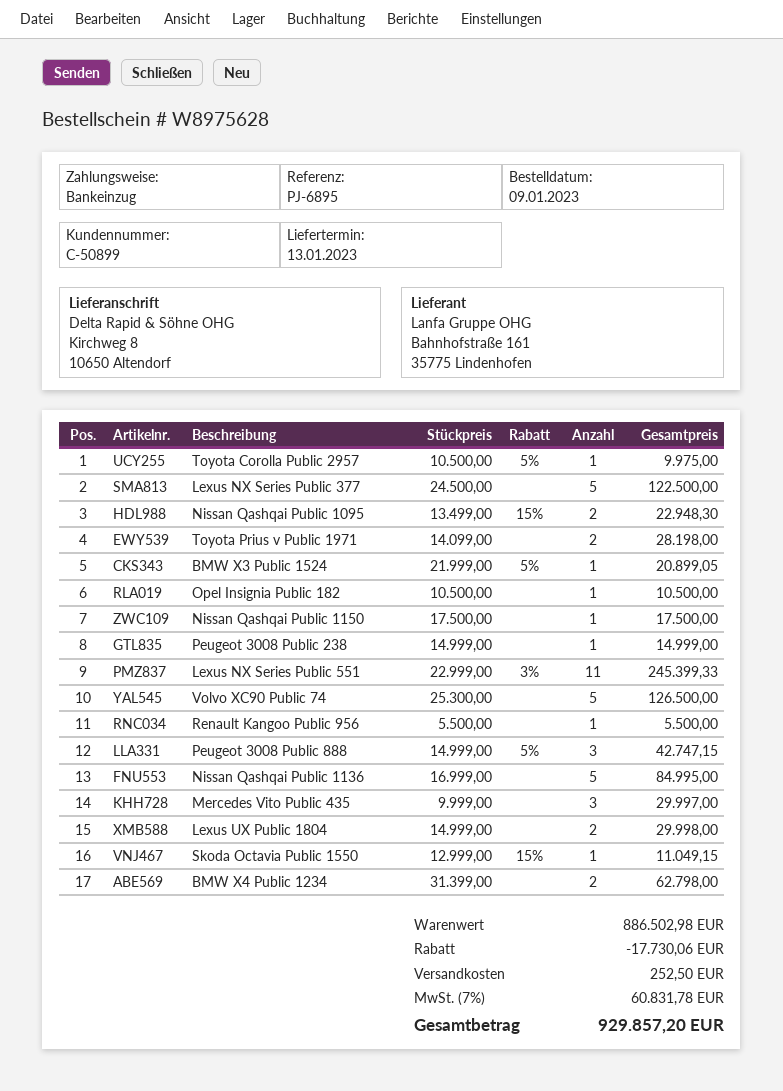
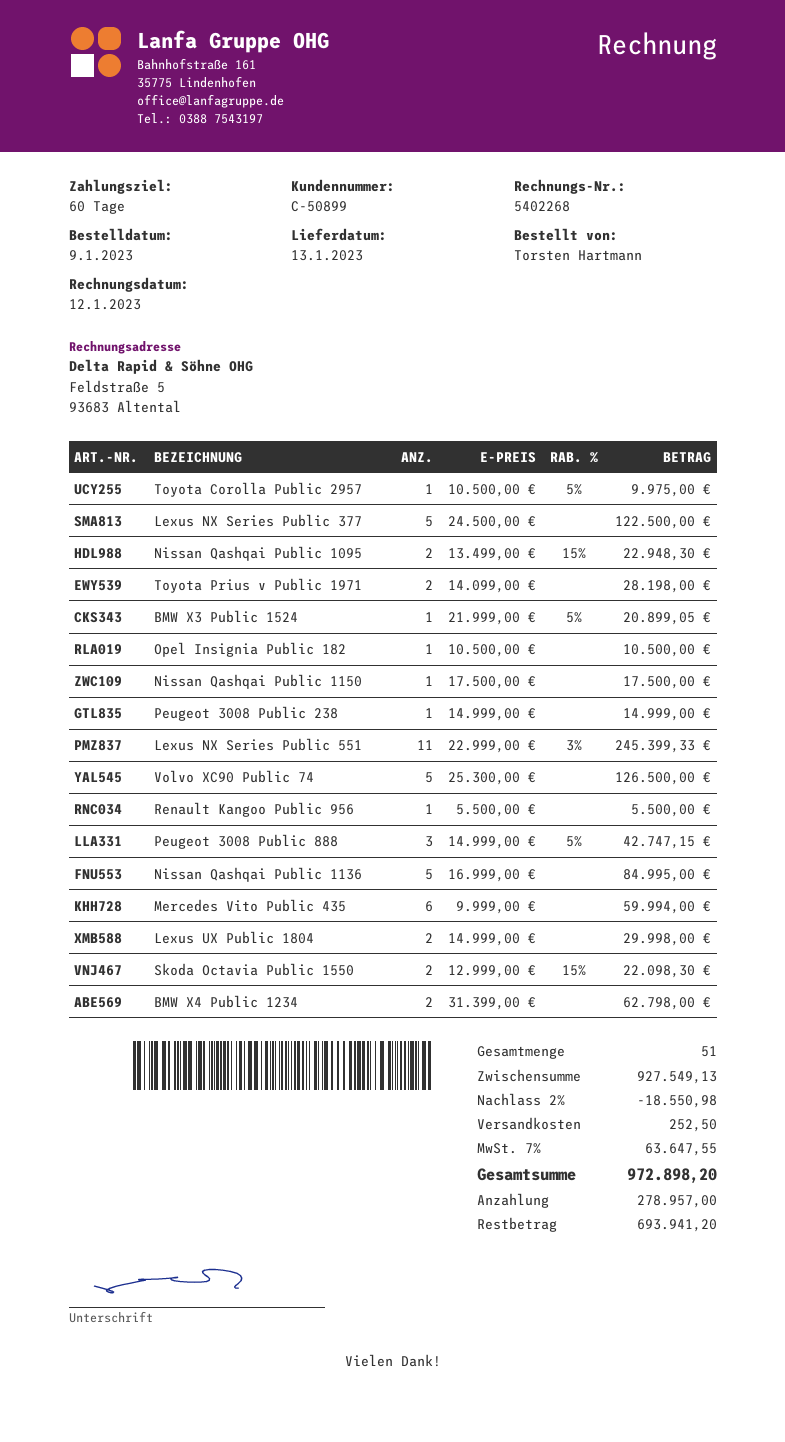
Mercedes Vito Public 435: 3 x 9999.00 = 29997.00 -> 6 x 9999.00 = 59994.00
Skoda Octavia Public 1550: 1 x 12999.00 - 15% = 11049.15 -> 2 x 12999.00 - 15% = 22098.30
subtotal: 886502.98 -> 927549.13
discount: 17730.06 -> 18550.98
tax: 7% = 60831.78 -> 7% = 63647.55
total: 929857.20 -> 972898.20

